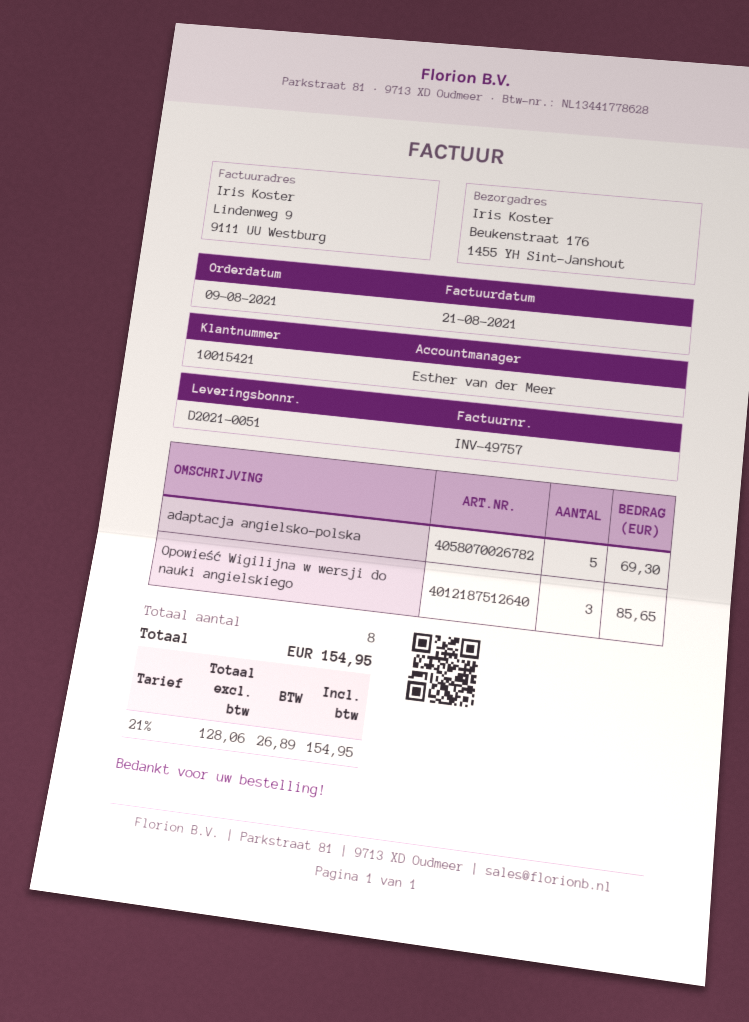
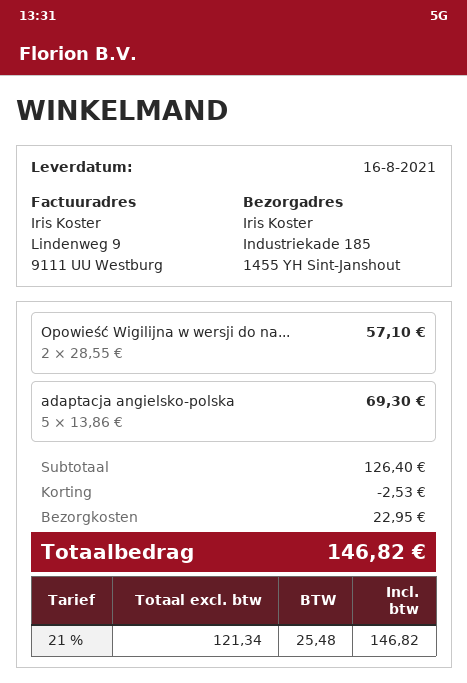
ship to: Beukenstraat 176, 1455 YH Sint-Janshout -> Industriekade 185, 1455 YH Sint-Janshout
Opowieść Wigilijna w wersji do nauki angielskiego: 3 for 85.65 -> 2 for 57.10
discount: none -> 2.53
shipping: none -> 22.95
net: 128.06 -> 121.34
tax: 21% = 26.89 -> 21% = 25.48
total: 154.95 -> 146.82

